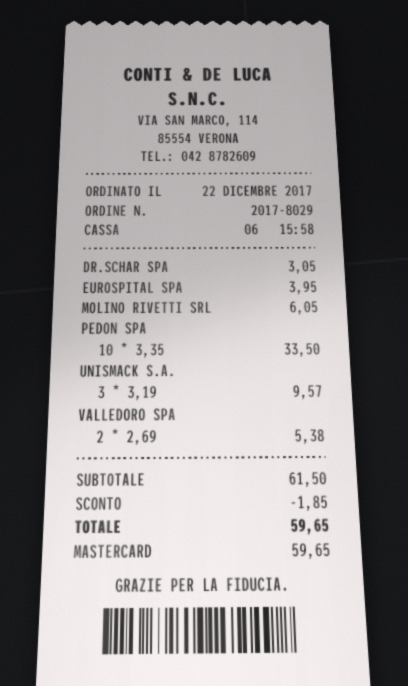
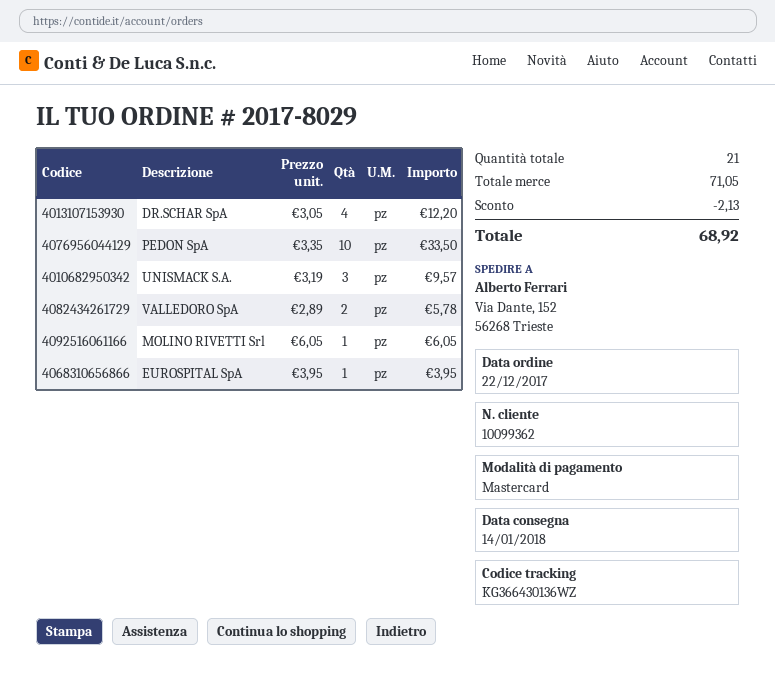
DR.SCHAR SPA: 1 x 3.05 = 3.05 -> 4 x 3.05 = 12.20
VALLEDORO SPA: 2 x 2.69 = 5.38 -> 2 x 2.89 = 5.78
subtotal: 61.50 -> 71.05
discount: 1.85 -> 2.13
total: 59.65 -> 68.92

